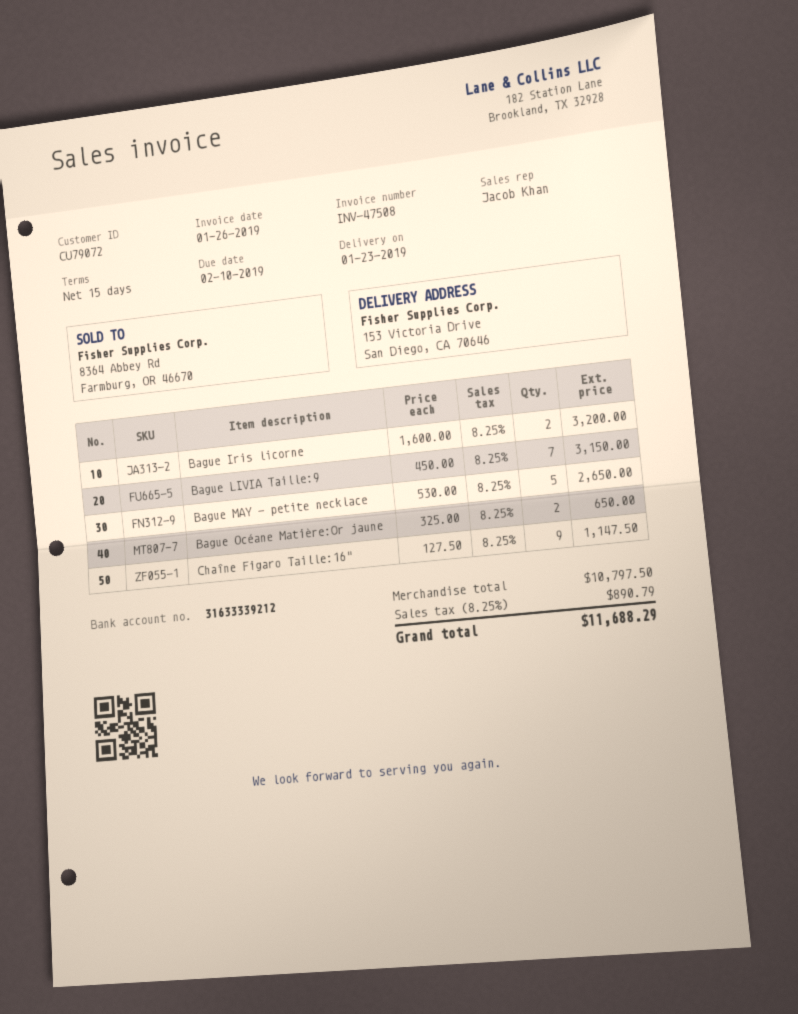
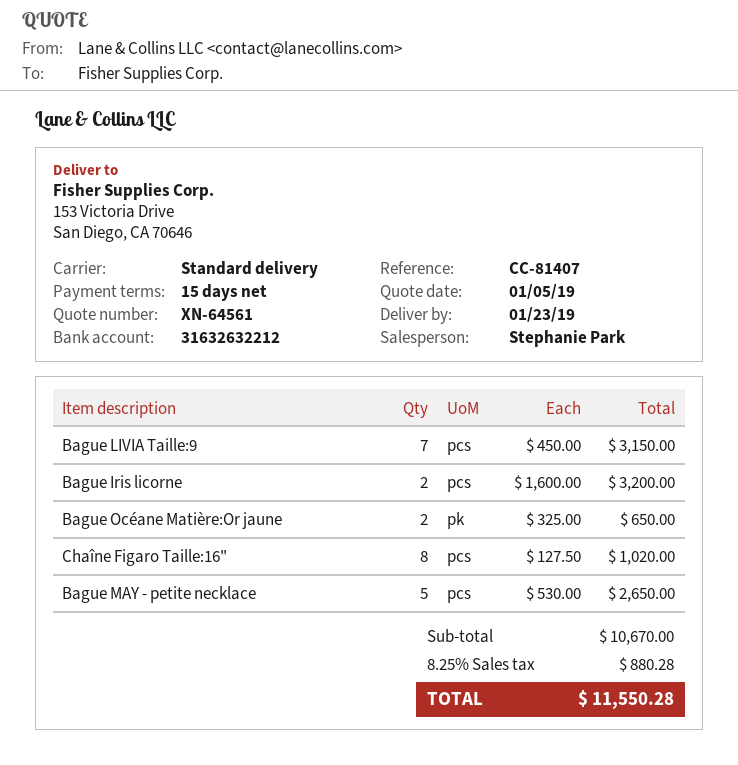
sales rep: Jacob Khan -> Stephanie Park
bank account: 31633339212 -> 31632632212
Chaîne Figaro Taille:16": 9 x 127.50 = 1147.50 -> 8 x 127.50 = 1020.00
subtotal: 10797.50 -> 10670.00
tax: 8.25% = 890.79 -> 8.25% = 880.28
total: 11688.29 -> 11550.28

